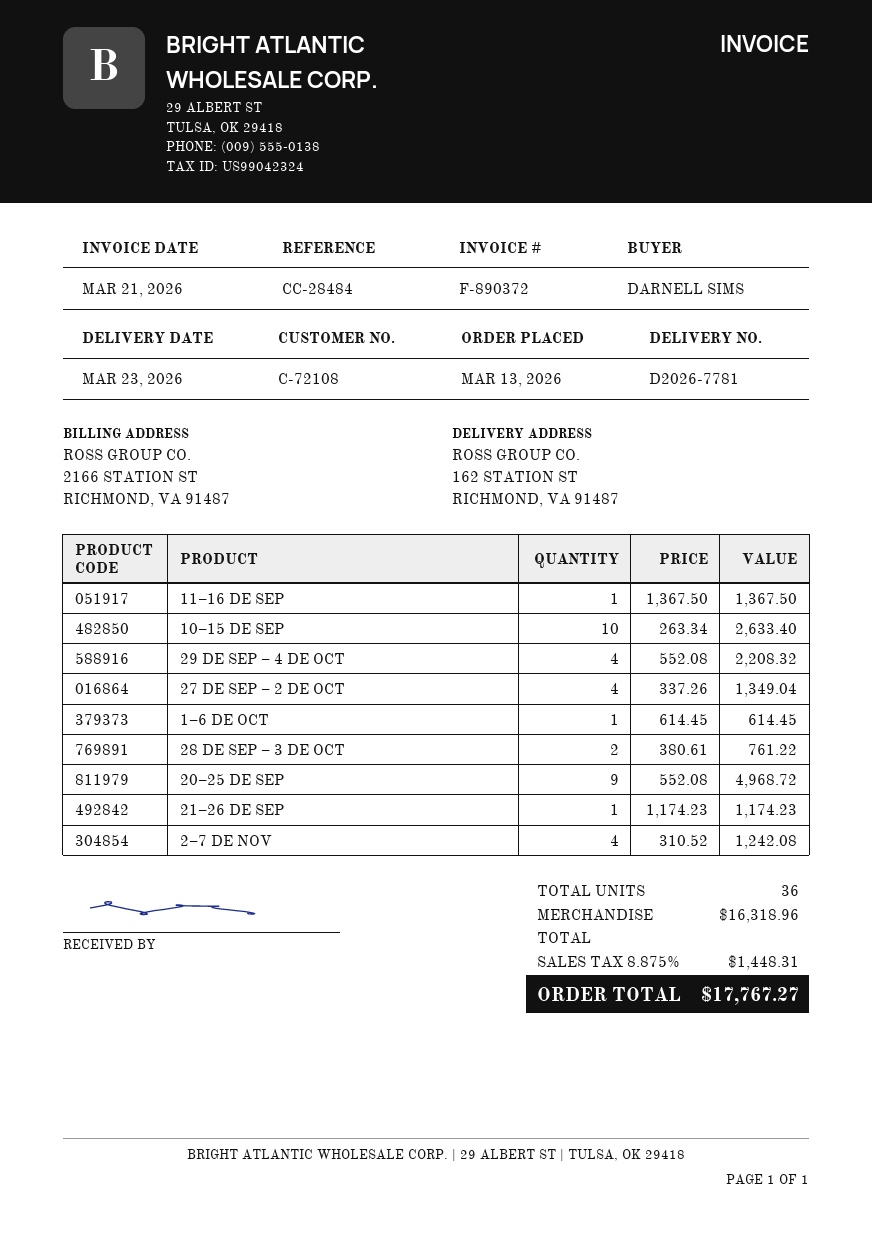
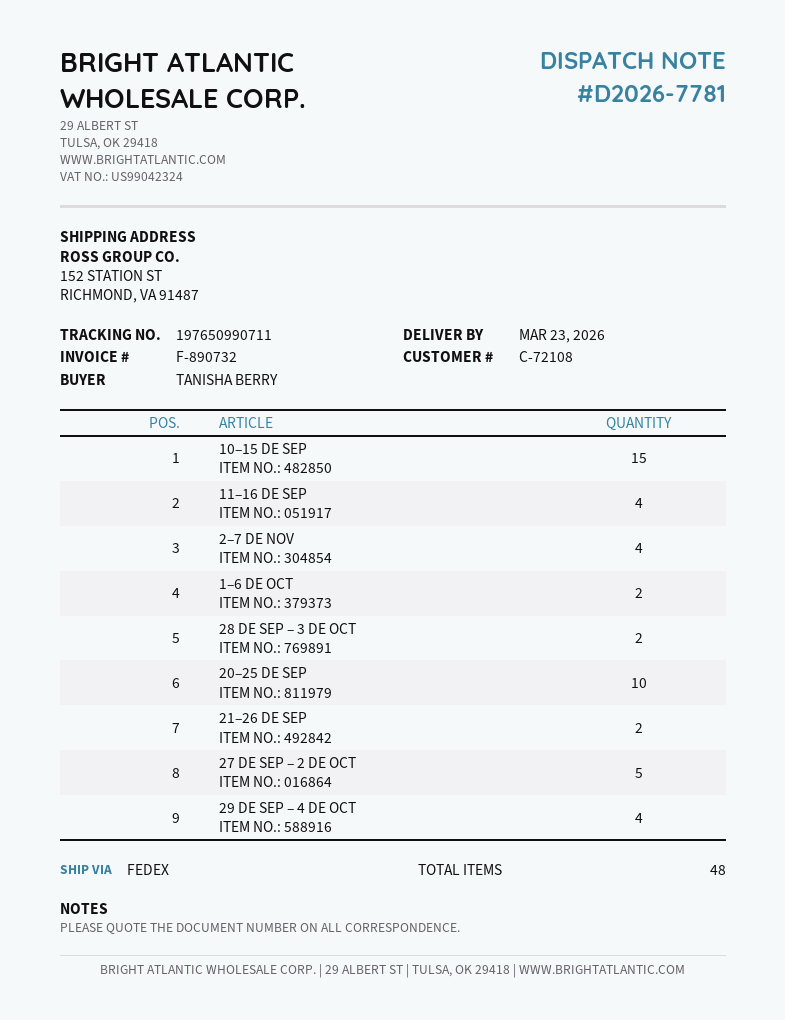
invoice number: F-890372 -> F-890732
ordered by: DARNELL SIMS -> TANISHA BERRY
ship to: 162 STATION ST, RICHMOND, VA 91487 -> 152 STATION ST, RICHMOND, VA 91487
11–16 DE SEP: 1 -> 4
10–15 DE SEP: 10 -> 15
27 DE SEP – 2 DE OCT: 4 -> 5
1–6 DE OCT: 1 -> 2
20–25 DE SEP: 9 -> 10
21–26 DE SEP: 1 -> 2
total quantity: 36 -> 48

